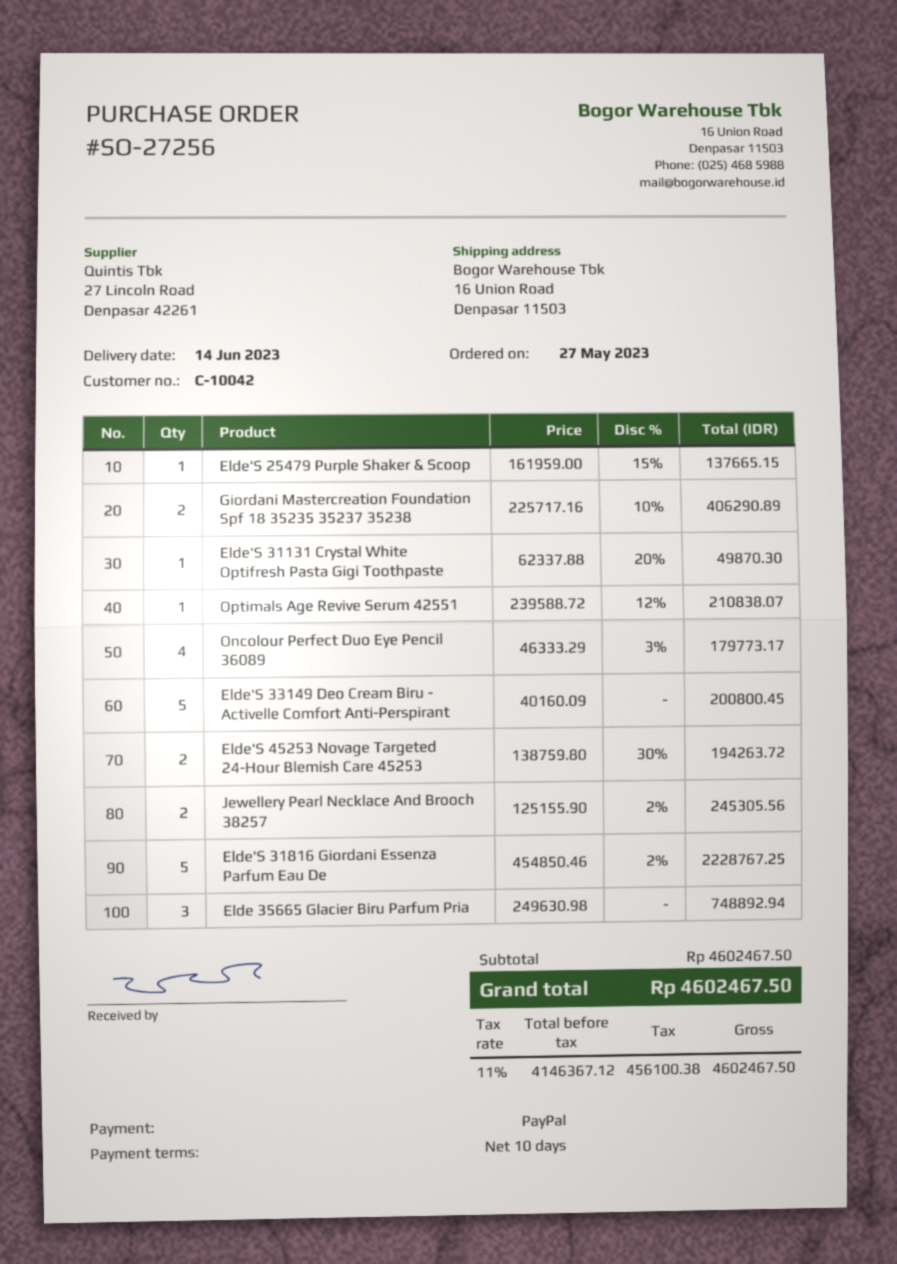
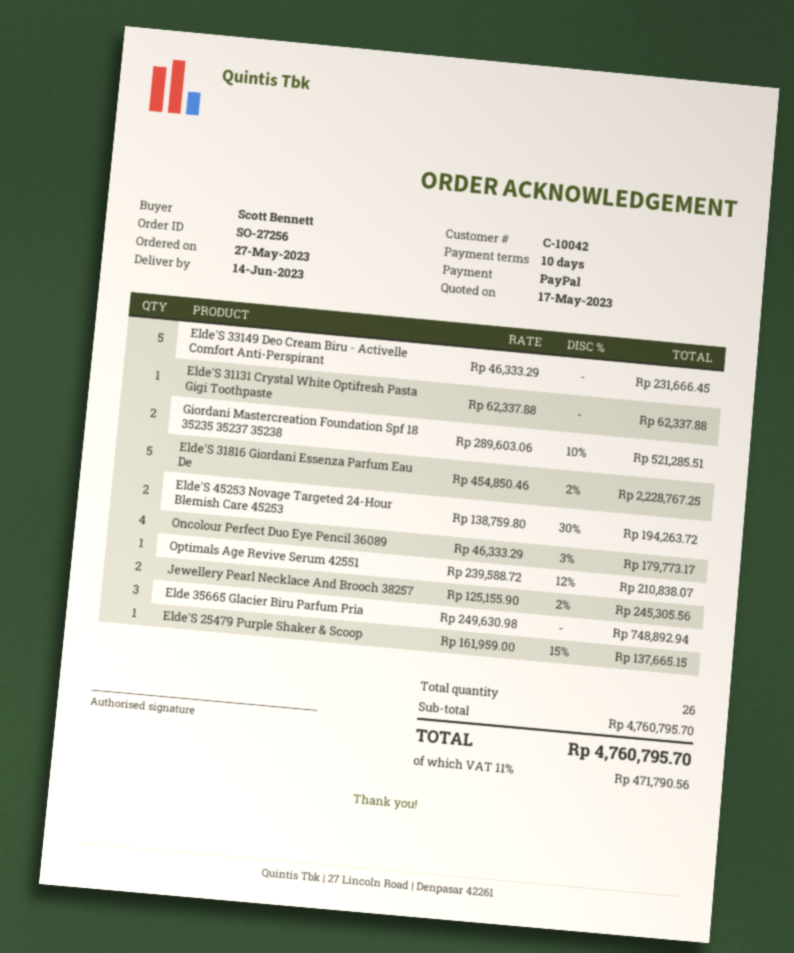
Giordani Mastercreation Foundation Spf 18 35235 35237 35238: 2 x 225717.16 - 10% = 406290.89 -> 2 x 289603.06 - 10% = 521285.51
Elde'S 31131 Crystal White Optifresh Pasta Gigi Toothpaste: 1 x 62337.88 - 20% = 49870.30 -> 1 x 62337.88 = 62337.88
Elde'S 33149 Deo Cream Biru - Activelle Comfort Anti-Perspirant: 5 x 40160.09 = 200800.45 -> 5 x 46333.29 = 231666.45
subtotal: 4602467.50 -> 4760795.70
tax: 11% = 456100.38 -> 11% = 471790.56
total: 4602467.50 -> 4760795.70

